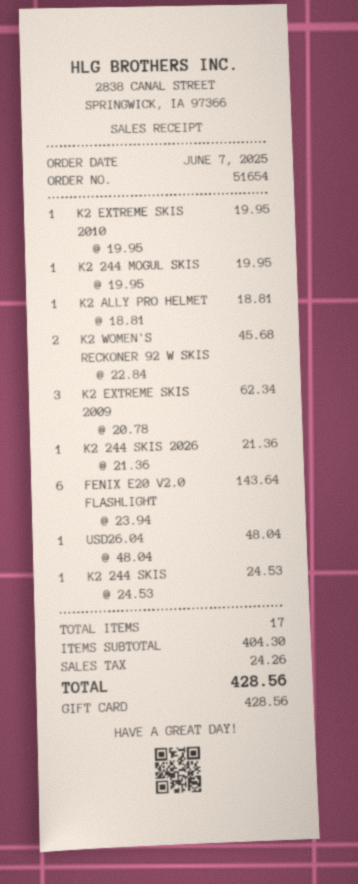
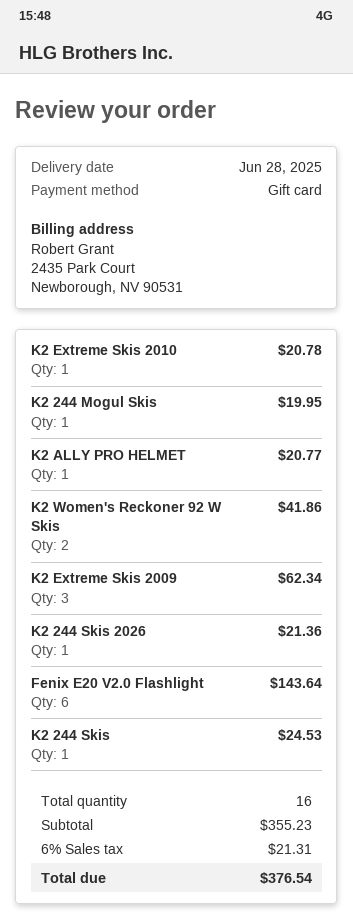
K2 EXTREME SKIS 2010: 1 for 19.95 -> 1 for 20.78
K2 ALLY PRO HELMET: 1 for 18.81 -> 1 for 20.77
K2 WOMEN'S RECKONER 92 W SKIS: 2 for 45.68 -> 2 for 41.86
USD26.04: 1 for 48.04 -> none
total quantity: 17 -> 16
subtotal: 404.30 -> 355.23
tax: 24.26 -> 21.31
total: 428.56 -> 376.54

